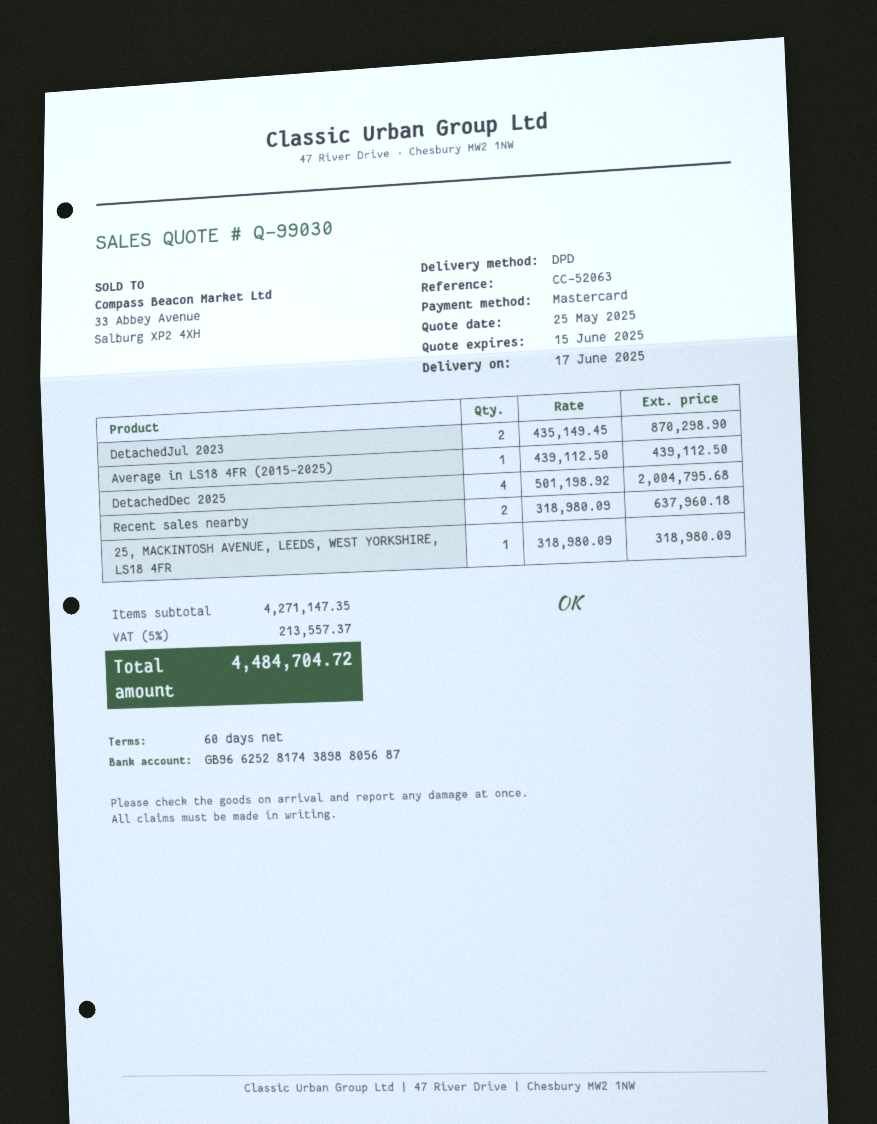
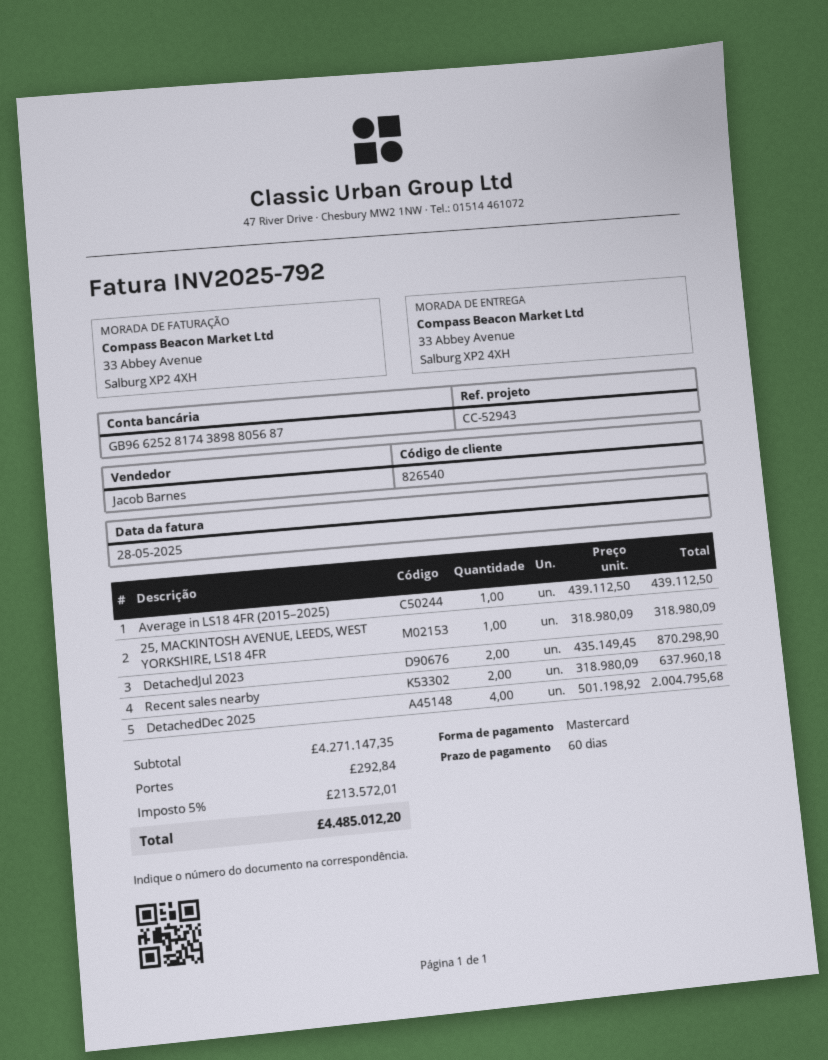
reference: CC-52063 -> CC-52943
shipping: none -> 292.84
tax: 5% = 213557.37 -> 5% = 213572.01
total: 4484704.72 -> 4485012.20

